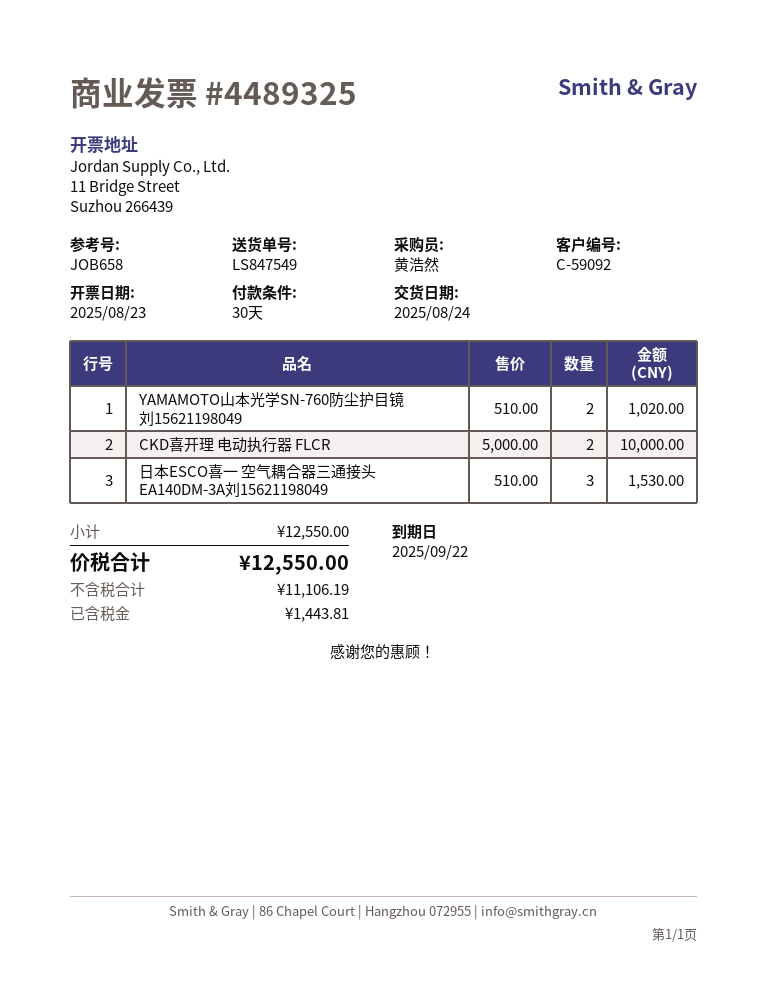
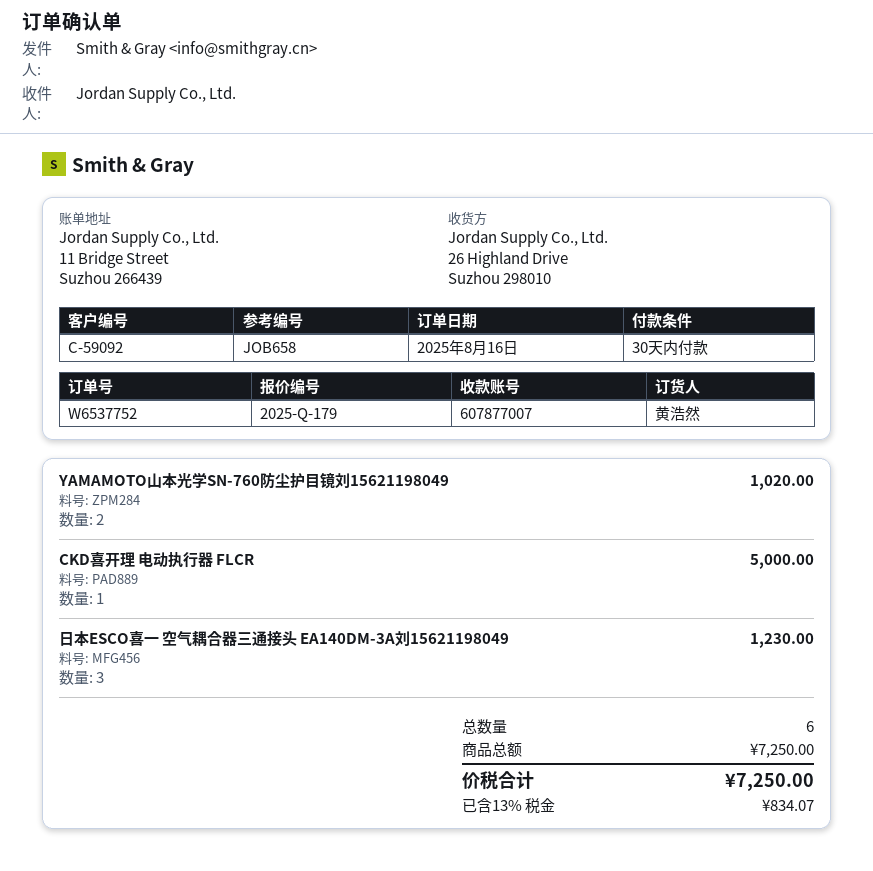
CKD喜开理 电动执行器 FLCR: 2 for 10000.00 -> 1 for 5000.00
日本ESCO喜一 空气耦合器三通接头 EA140DM-3A刘15621198049: 3 for 1530.00 -> 3 for 1230.00
subtotal: 12550.00 -> 7250.00
tax: 1443.81 -> 834.07
total: 12550.00 -> 7250.00

